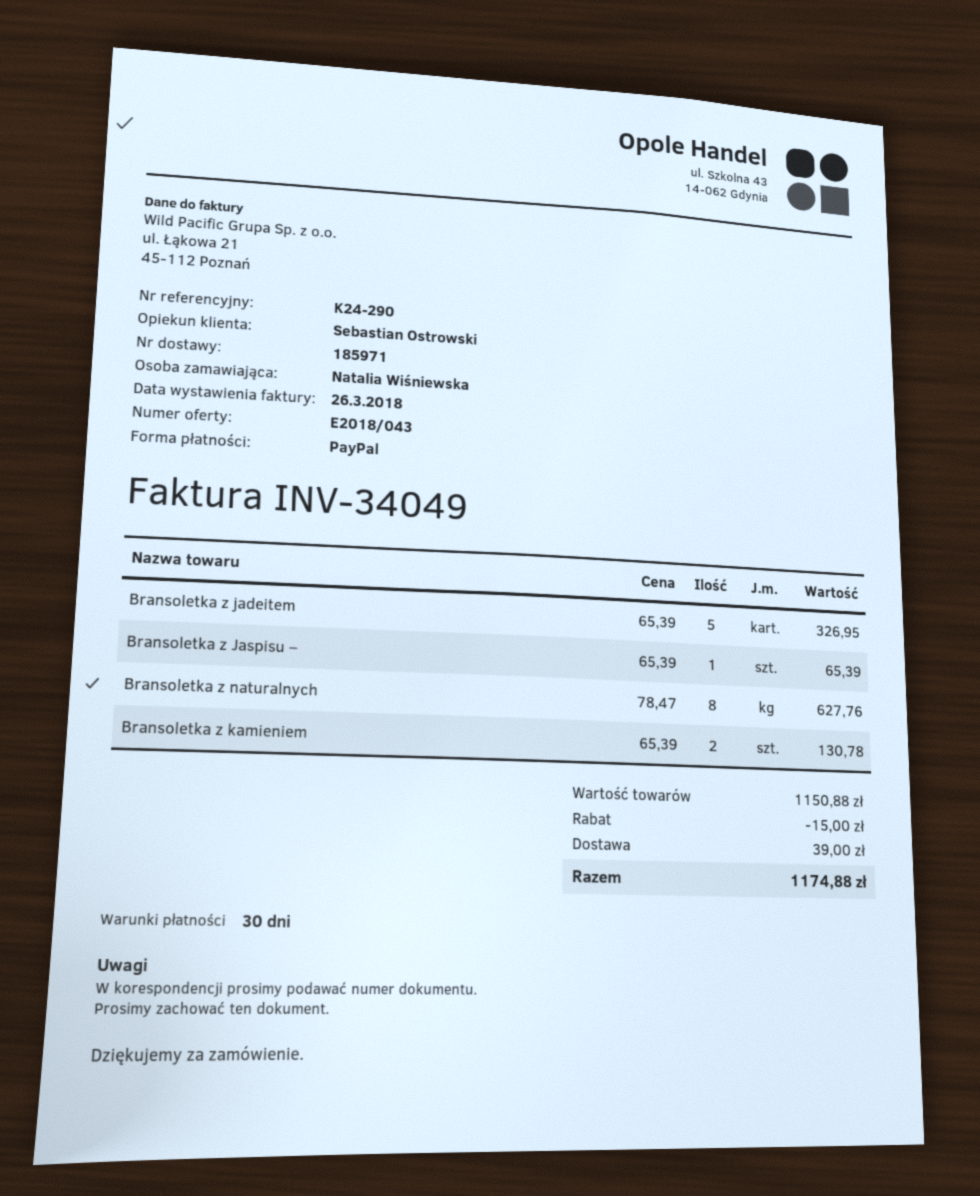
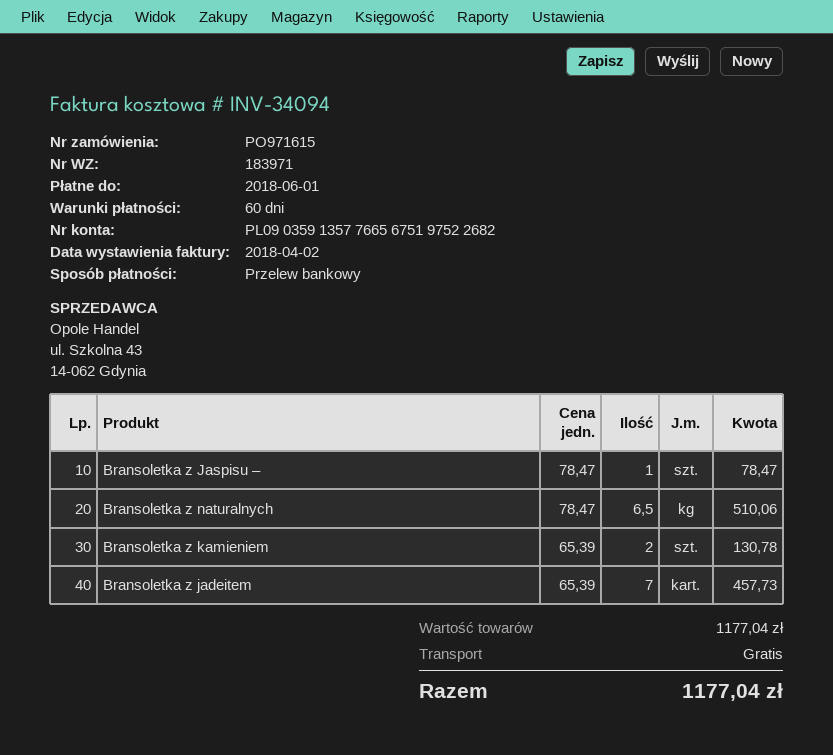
delivery note number: 185971 -> 183971
invoice number: INV-34049 -> INV-34094
invoice date: 2018-03-26 -> 2018-04-02
payment terms: 30 days -> 60 days
payment method: PayPal -> bank transfer
Bransoletka z jadeitem: 5 x 65.39 = 326.95 -> 7 x 65.39 = 457.73
Bransoletka z Jaspisu –: 1 x 65.39 = 65.39 -> 1 x 78.47 = 78.47
Bransoletka z naturalnych: 8 x 78.47 = 627.76 -> 6.5 x 78.47 = 510.06
subtotal: 1150.88 -> 1177.04
discount: 15.00 -> none
shipping: 39.00 -> 0.00
total: 1174.88 -> 1177.04

